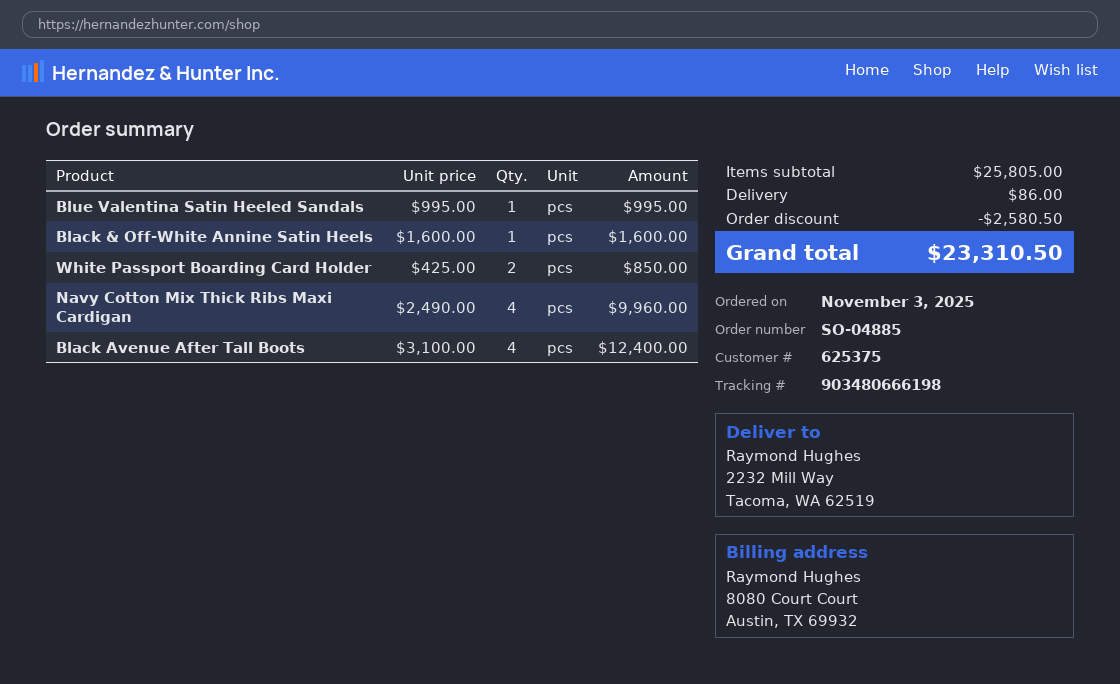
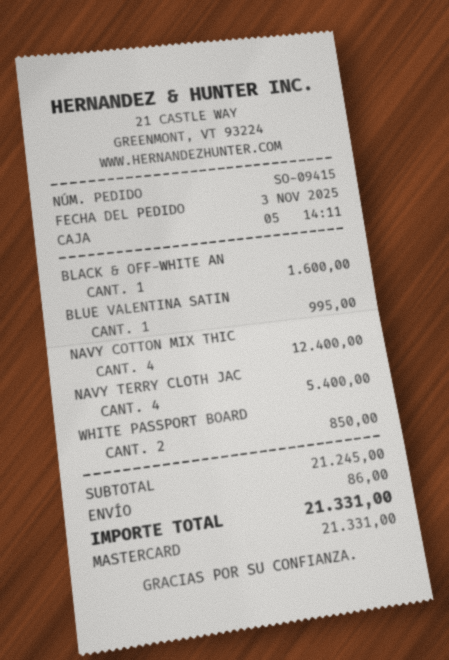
order number: SO-04885 -> SO-09415
Navy Cotton Mix Thick Ribs Maxi Cardigan: 4 for 9960.00 -> 4 for 12400.00
Black Avenue After Tall Boots: 4 for 12400.00 -> none
NAVY TERRY CLOTH JAC: none -> 4 for 5400.00
subtotal: 25805.00 -> 21245.00
discount: 2580.50 -> none
total: 23310.50 -> 21331.00

